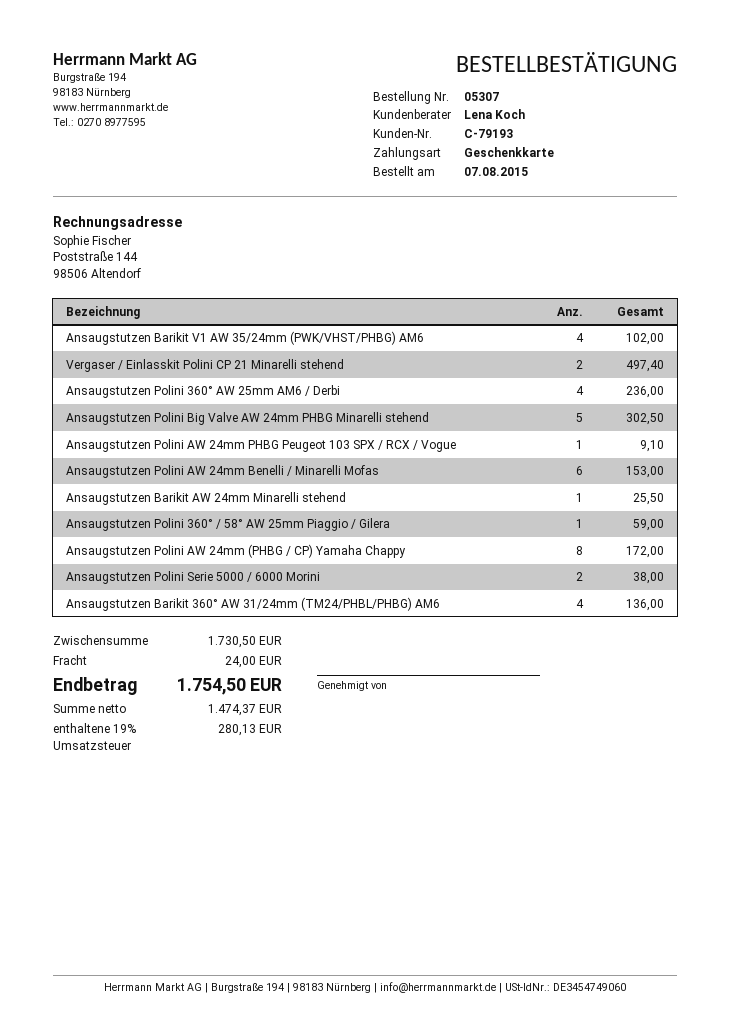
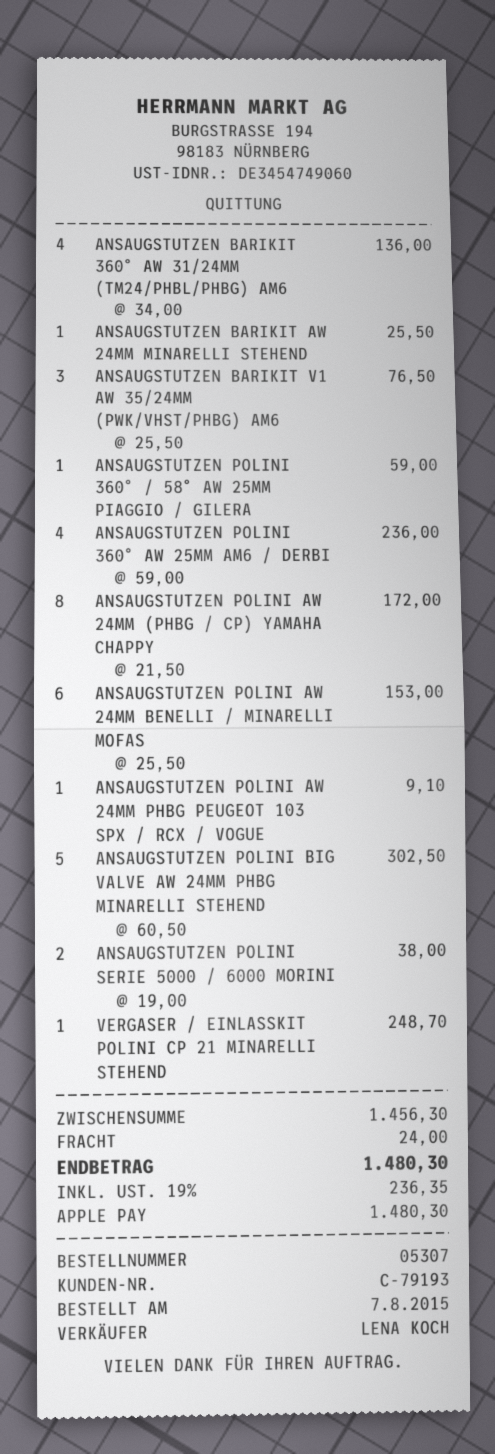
payment method: gift card -> Apple Pay
Ansaugstutzen Barikit V1 AW 35/24mm (PWK/VHST/PHBG) AM6: 4 for 102.00 -> 3 for 76.50
Vergaser / Einlasskit Polini CP 21 Minarelli stehend: 2 for 497.40 -> 1 for 248.70
subtotal: 1730.50 -> 1456.30
tax: 19% = 280.13 -> 19% = 236.35
total: 1754.50 -> 1480.30

